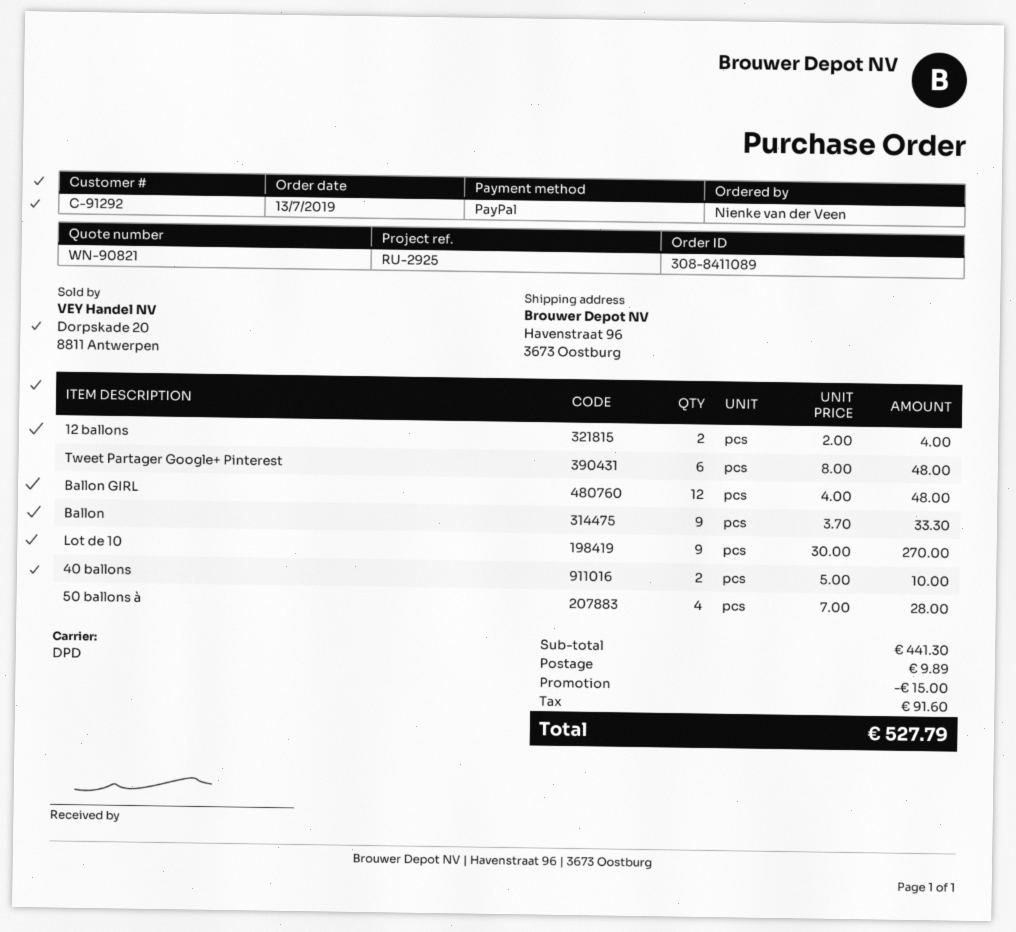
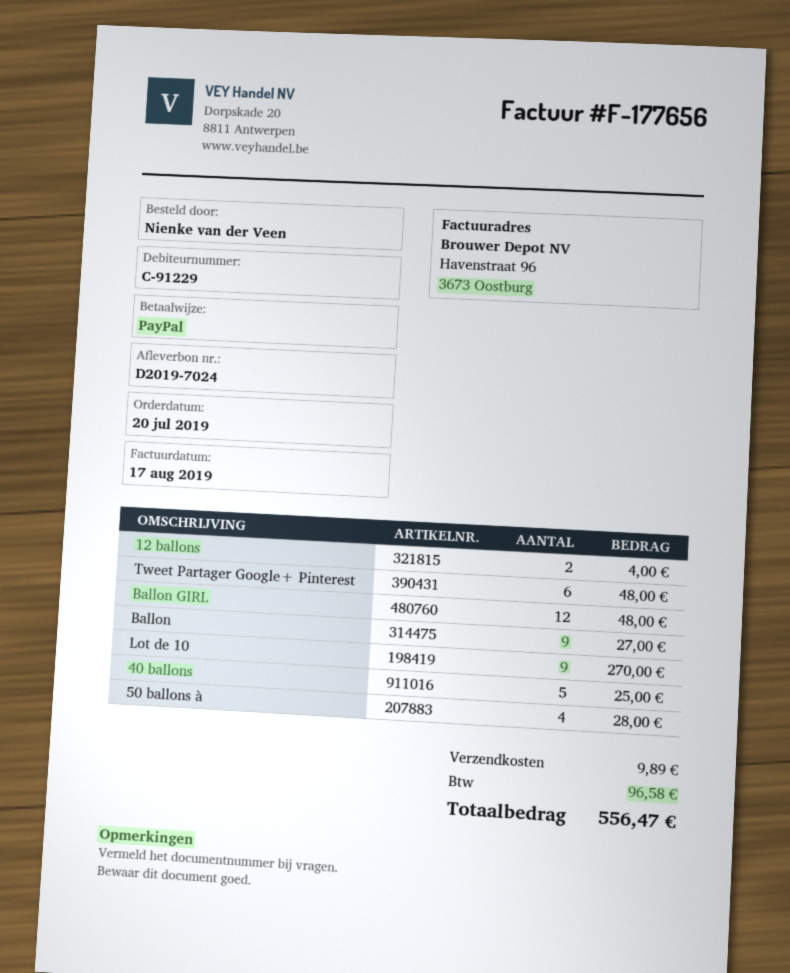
order date: 2019-07-13 -> 2019-07-20
customer number: C-91292 -> C-91229
Ballon: 9 for 33.30 -> 9 for 27.00
40 ballons: 2 for 10.00 -> 5 for 25.00
discount: 15.00 -> none
tax: 91.60 -> 96.58
total: 527.79 -> 556.47

